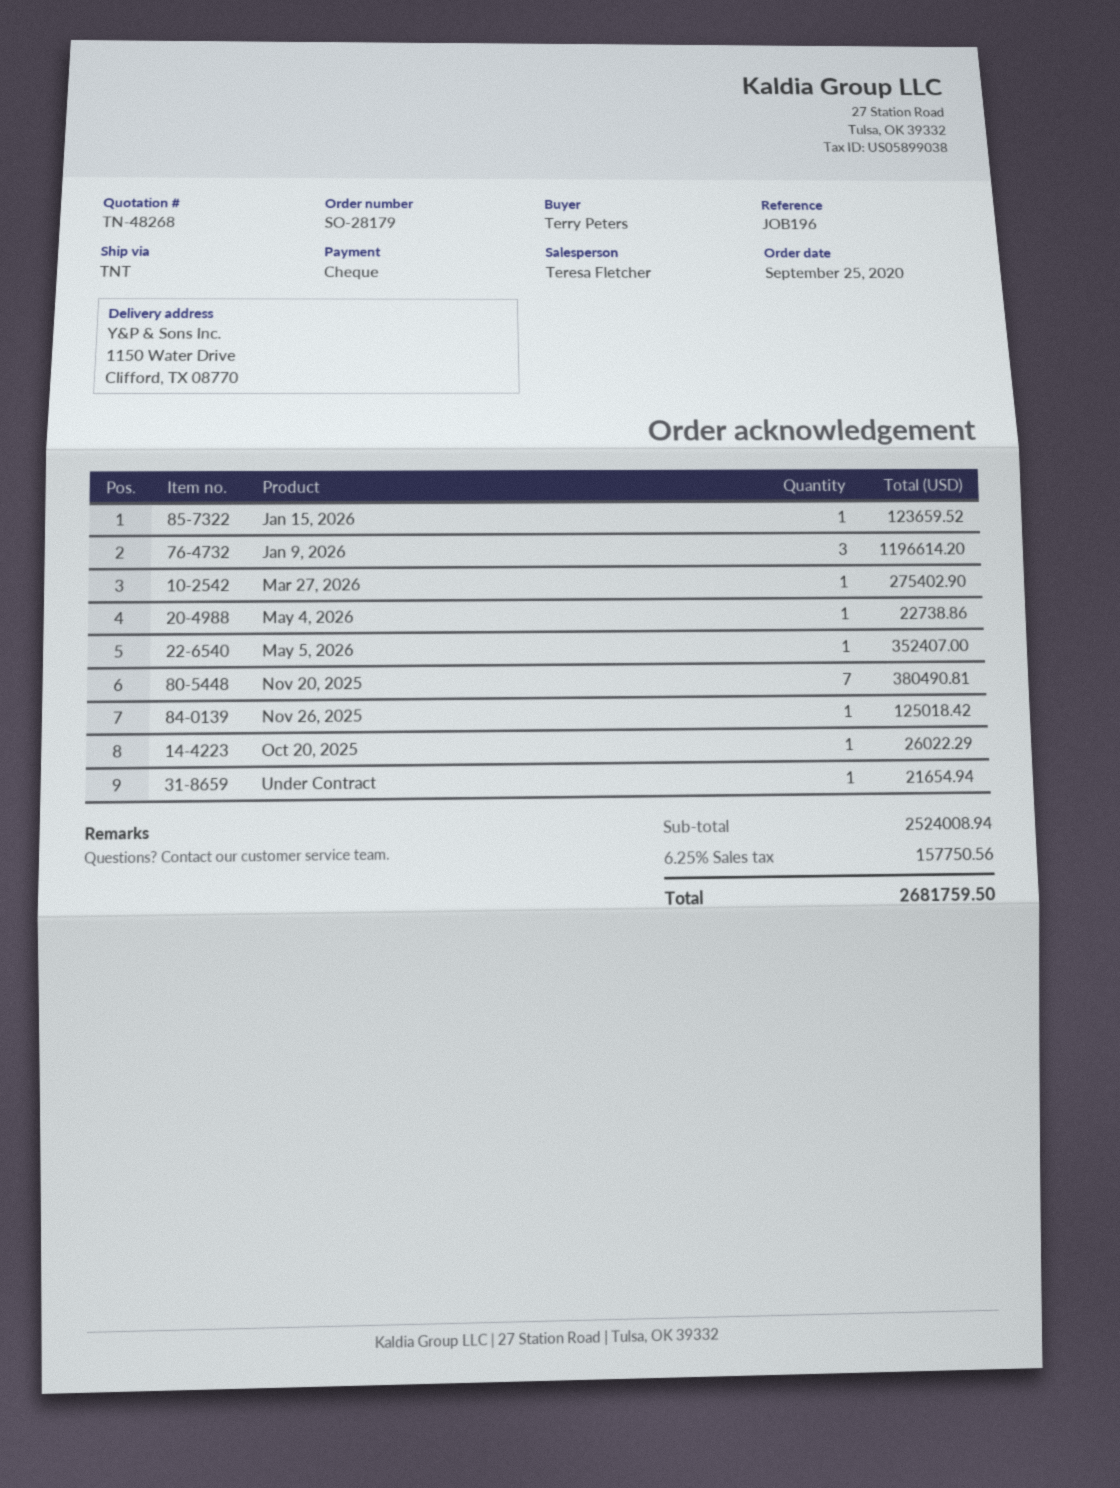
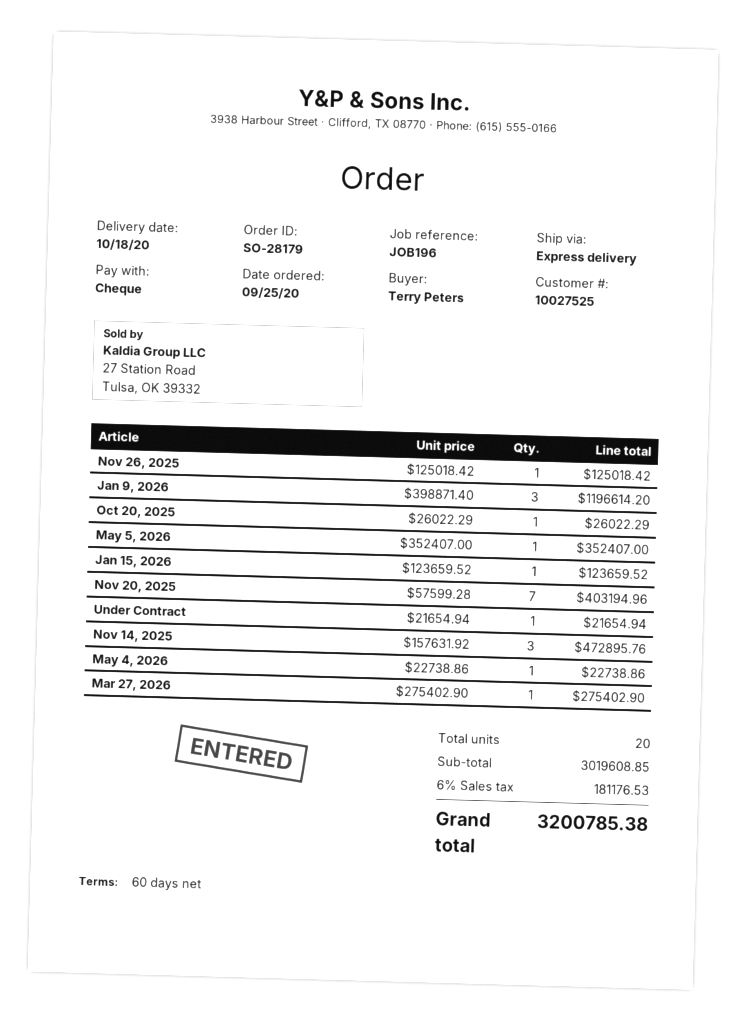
shipping method: TNT -> express
Nov 20, 2025: 7 for 380490.81 -> 7 for 403194.96
Nov 14, 2025: none -> 3 for 472895.76
subtotal: 2524008.94 -> 3019608.85
tax: 6.25% = 157750.56 -> 6% = 181176.53
total: 2681759.50 -> 3200785.38

